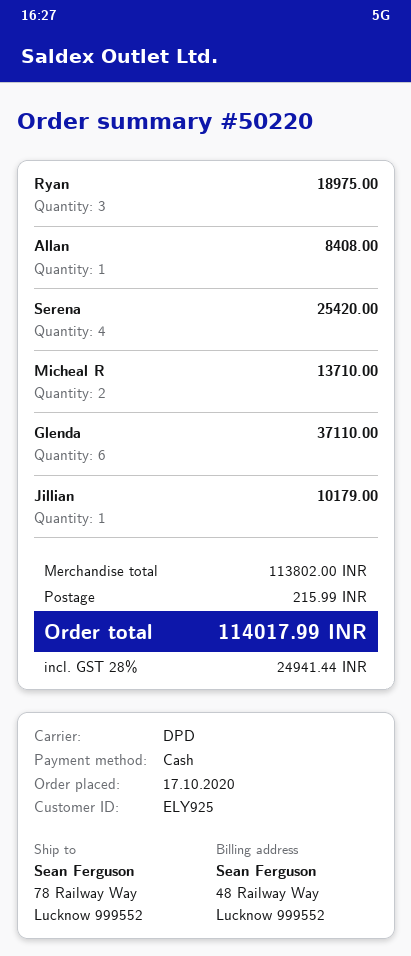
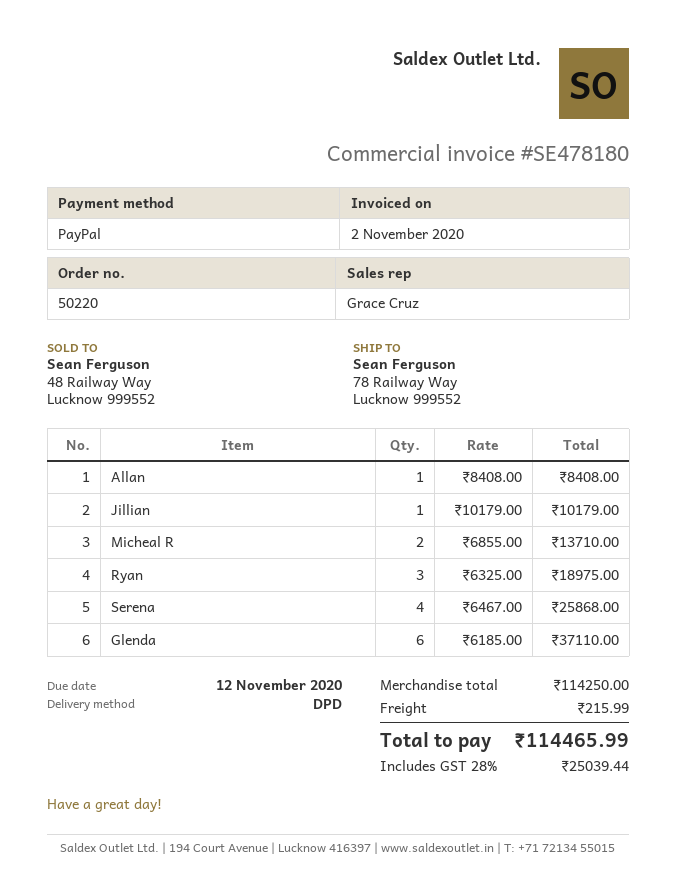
payment method: cash -> PayPal
Serena: 4 for 25420.00 -> 4 for 25868.00
subtotal: 113802.00 -> 114250.00
tax: 28% = 24941.44 -> 28% = 25039.44
total: 114017.99 -> 114465.99

